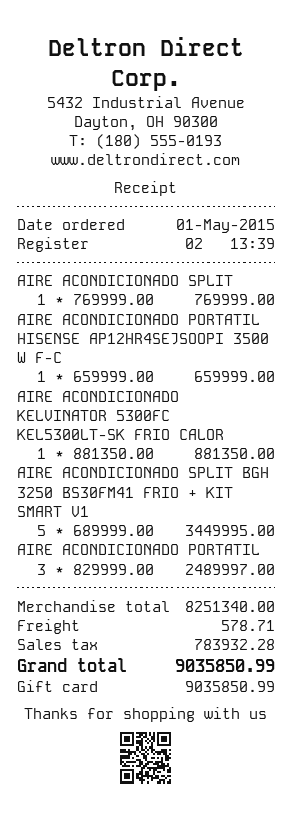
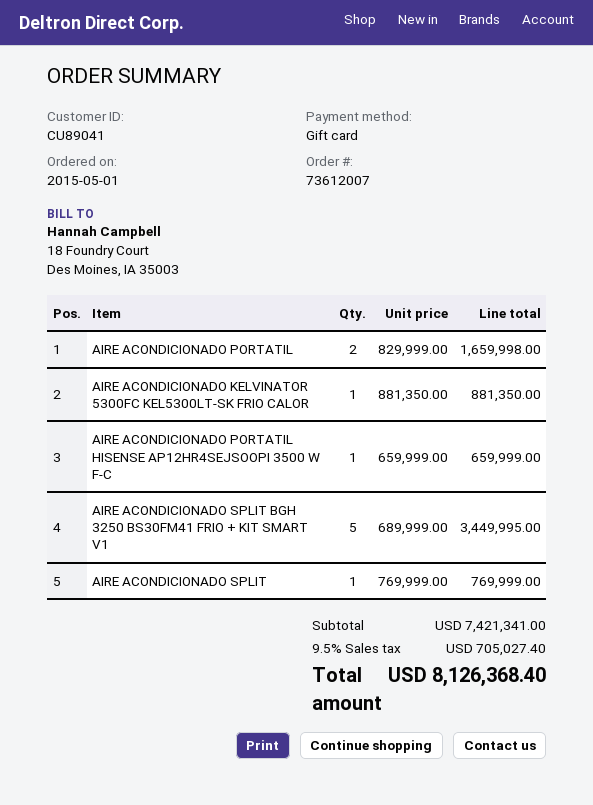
AIRE ACONDICIONADO PORTATIL: 3 x 829999.00 = 2489997.00 -> 2 x 829999.00 = 1659998.00
subtotal: 8251340.00 -> 7421341.00
shipping: 578.71 -> none
tax: 783932.28 -> 705027.40
total: 9035850.99 -> 8126368.40

